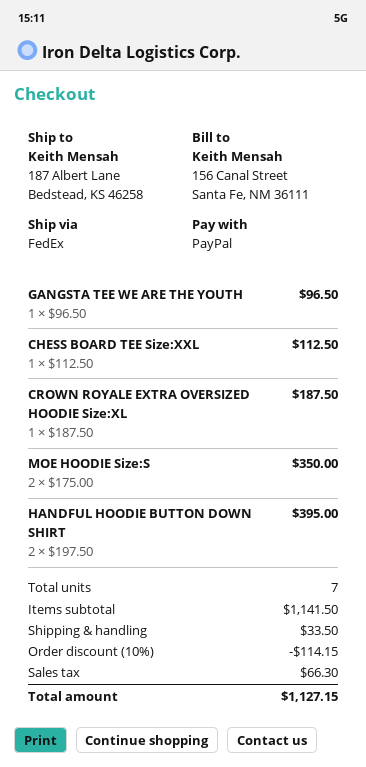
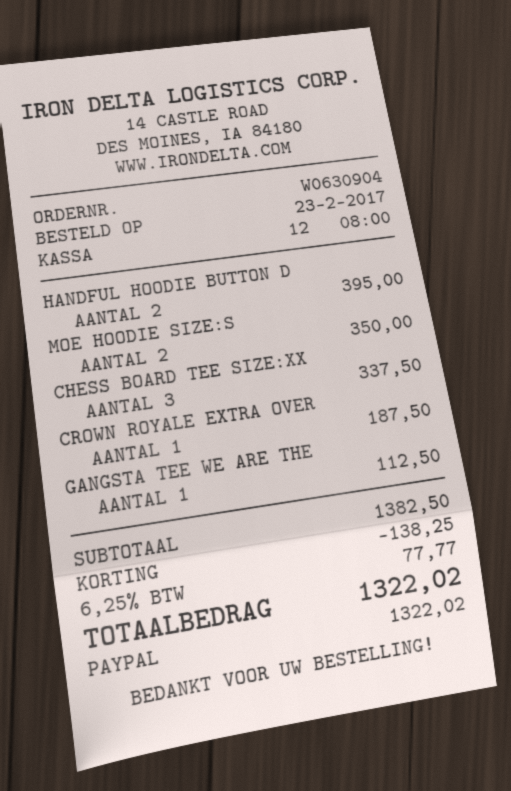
GANGSTA TEE WE ARE THE YOUTH: 1 for 96.50 -> 1 for 112.50
CHESS BOARD TEE Size:XXL: 1 for 112.50 -> 3 for 337.50
subtotal: 1141.50 -> 1382.50
discount: 114.15 -> 138.25
shipping: 33.50 -> none
tax: 66.30 -> 77.77
total: 1127.15 -> 1322.02

